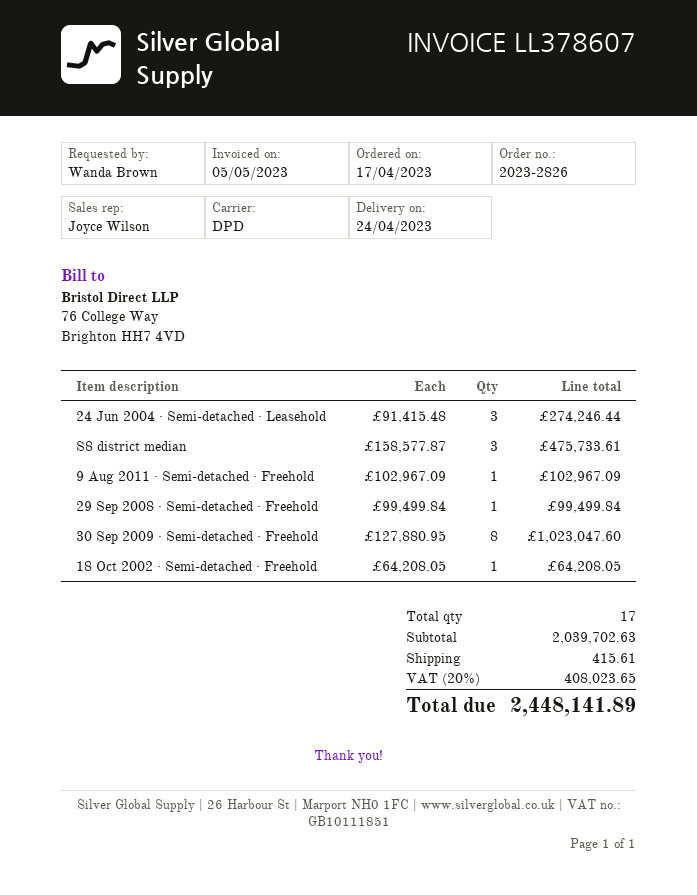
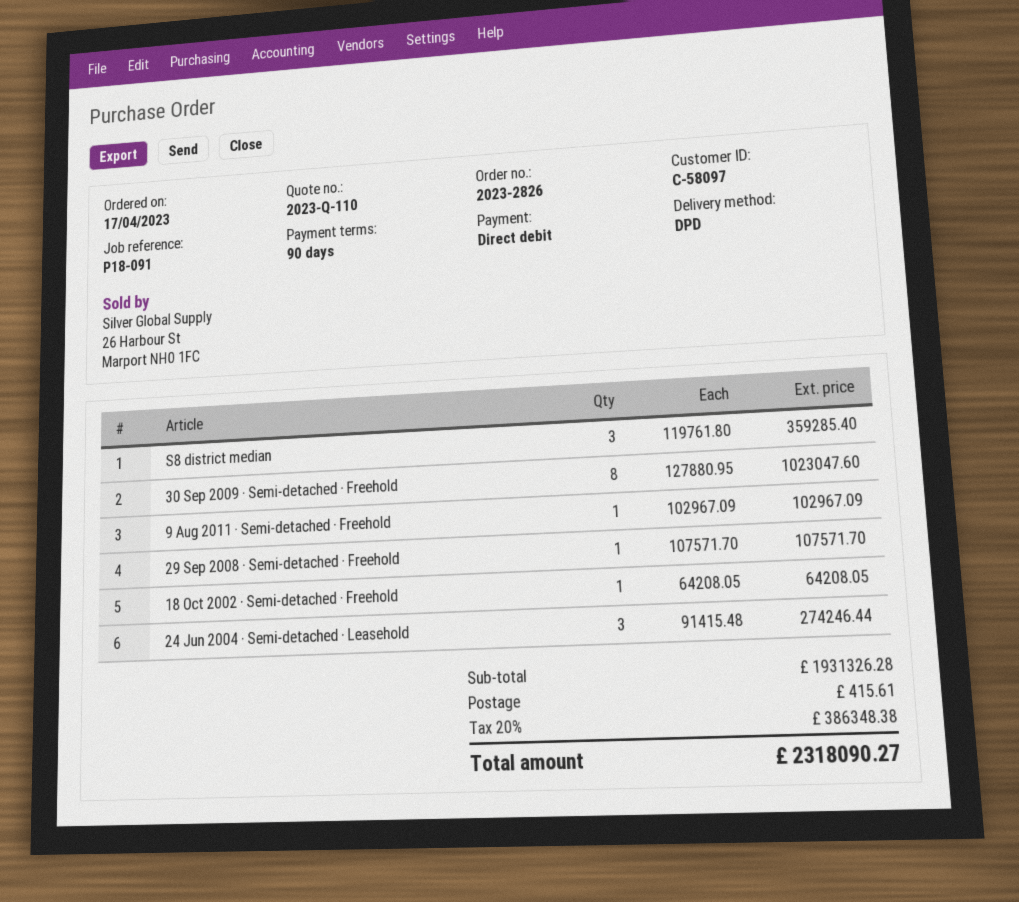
S8 district median: 3 x 158577.87 = 475733.61 -> 3 x 119761.80 = 359285.40
29 Sep 2008 · Semi-detached · Freehold: 1 x 99499.84 = 99499.84 -> 1 x 107571.70 = 107571.70
subtotal: 2039702.63 -> 1931326.28
tax: 20% = 408023.65 -> 20% = 386348.38
total: 2448141.89 -> 2318090.27

